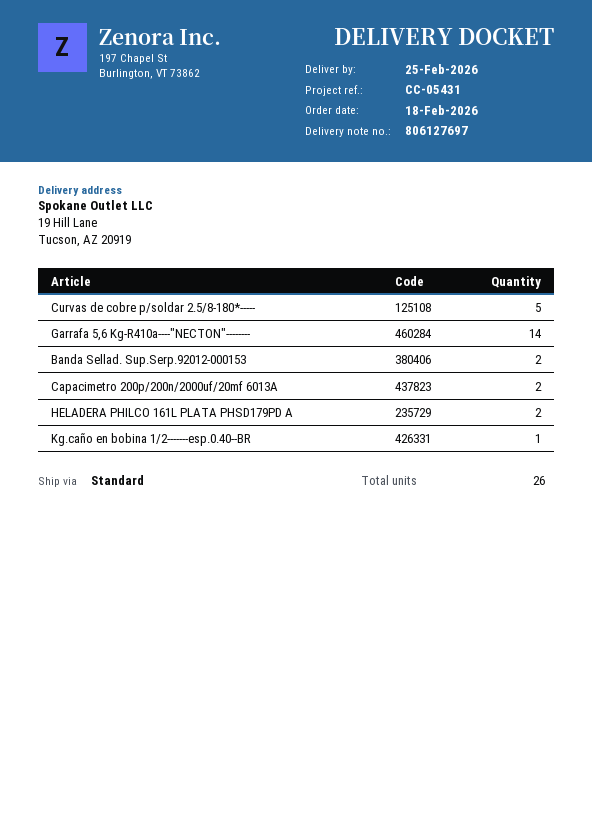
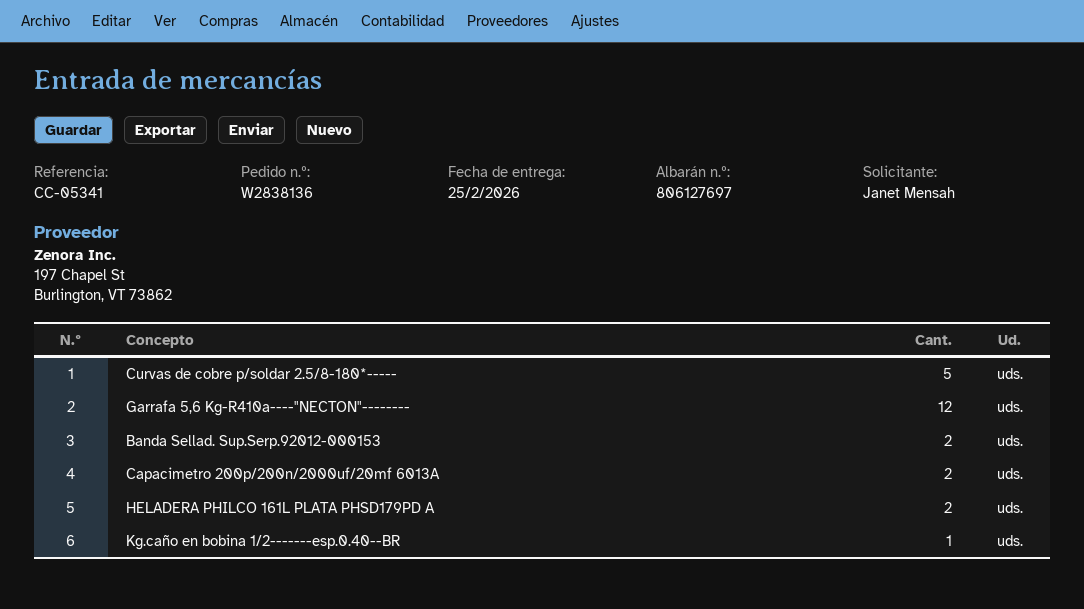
reference: CC-05431 -> CC-05341
Garrafa 5,6 Kg-R410a----"NECTON"--------: 14 -> 12

